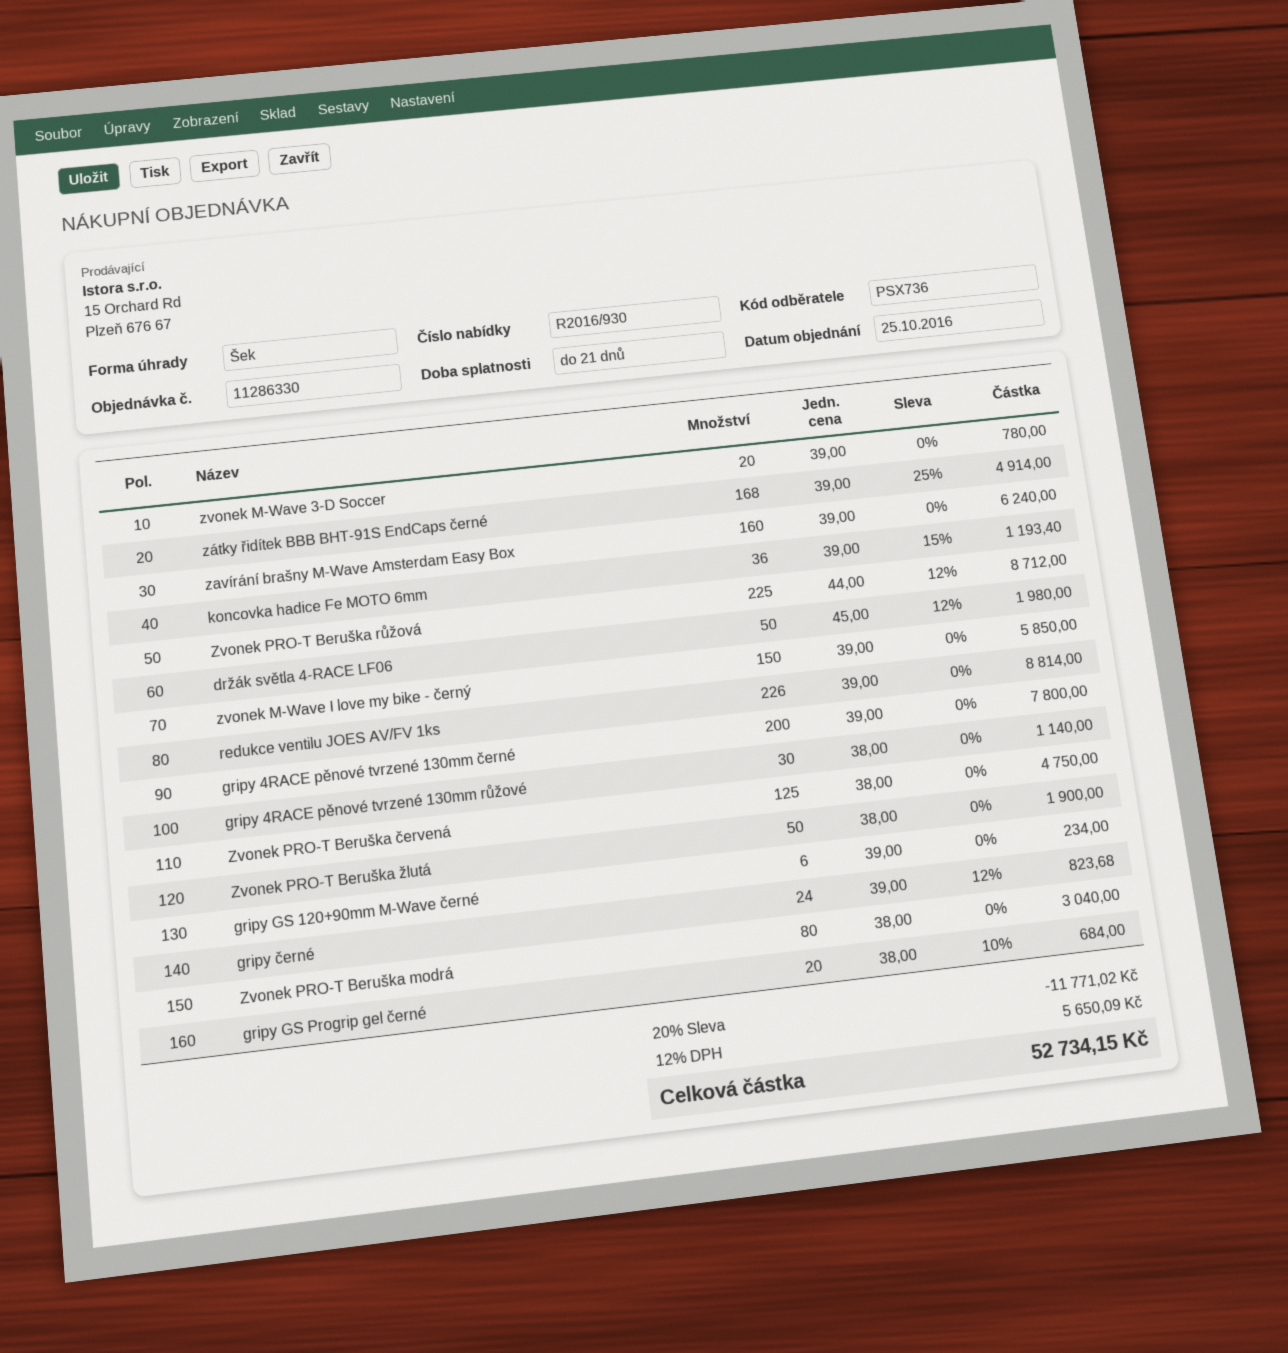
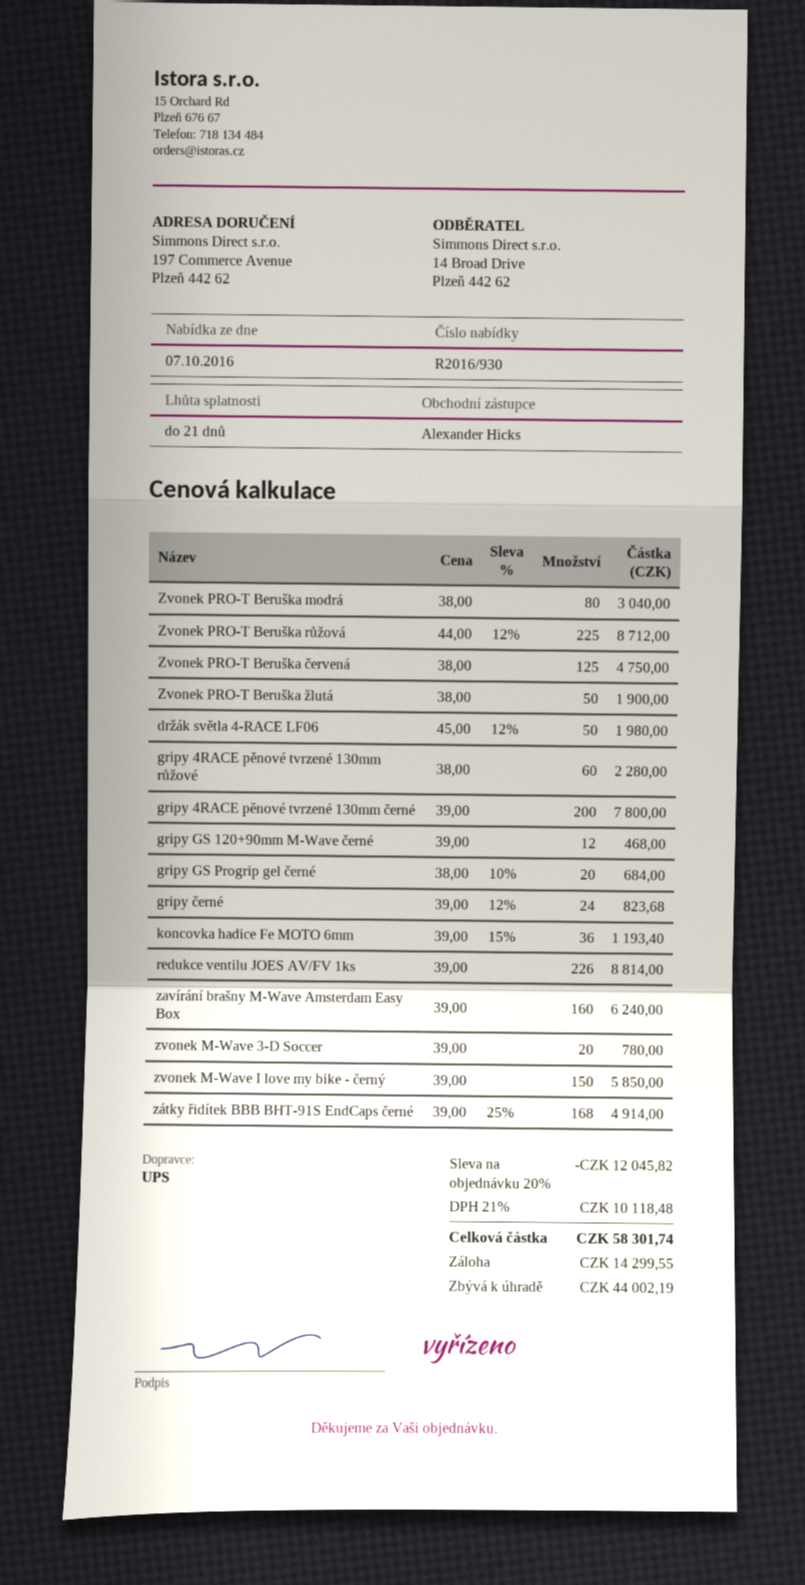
gripy 4RACE pěnové tvrzené 130mm růžové: 30 x 38.00 = 1140.00 -> 60 x 38.00 = 2280.00
gripy GS 120+90mm M-Wave černé: 6 x 39.00 = 234.00 -> 12 x 39.00 = 468.00
discount: 20% = 11771.02 -> 20% = 12045.82
tax: 12% = 5650.09 -> 21% = 10118.48
total: 52734.15 -> 58301.74

